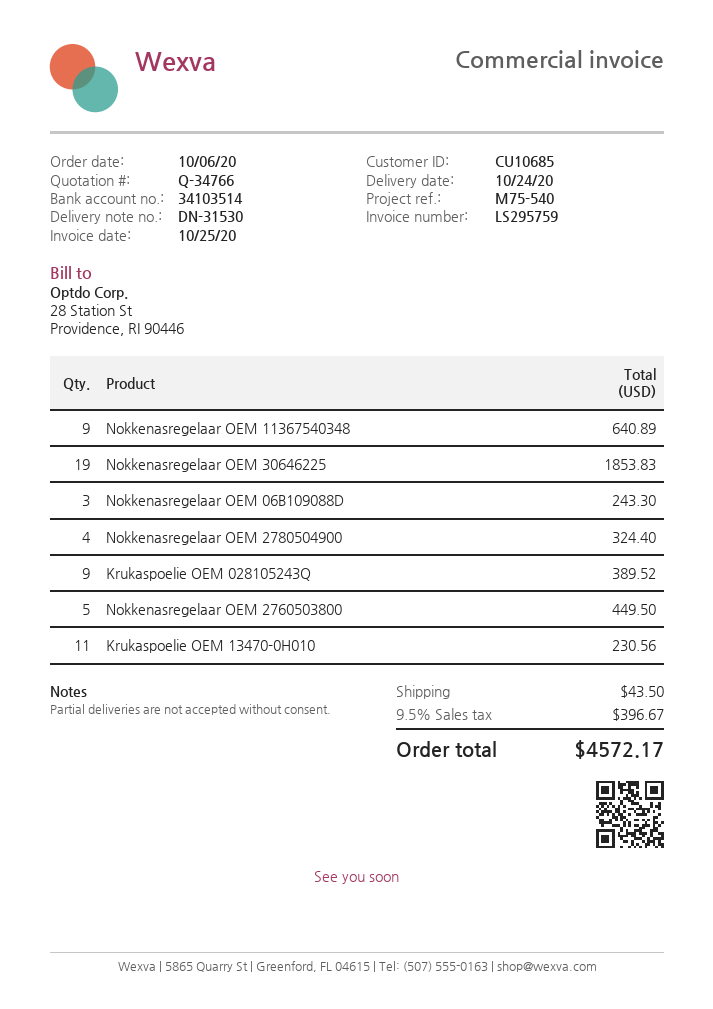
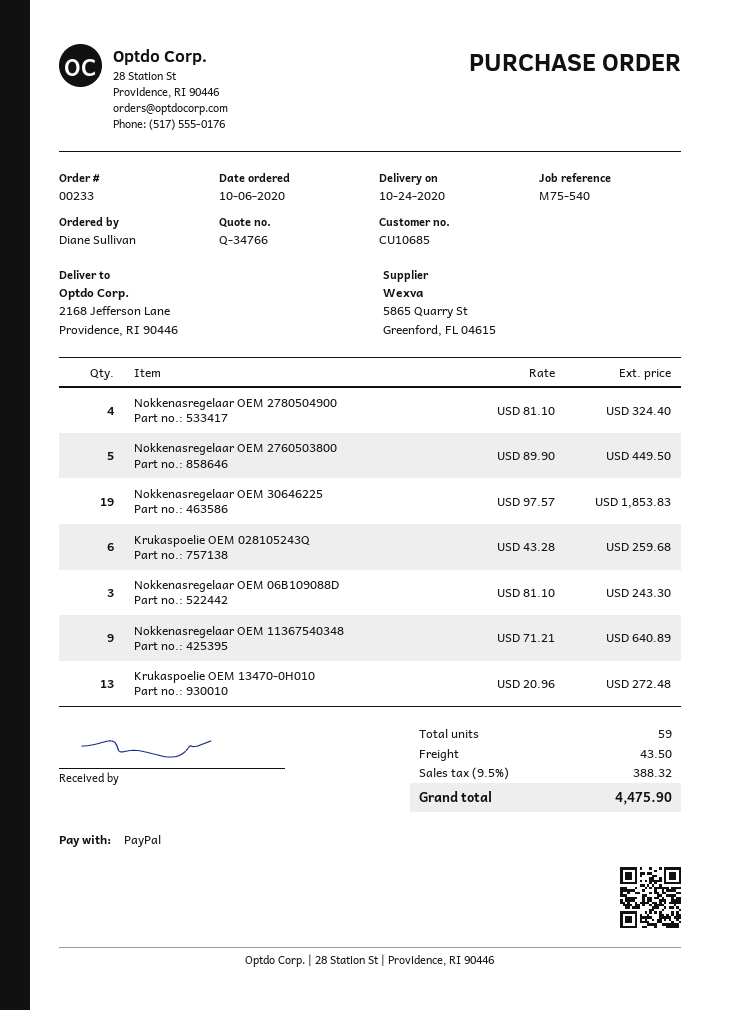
Krukaspoelie OEM 028105243Q: 9 for 389.52 -> 6 for 259.68
Krukaspoelie OEM 13470-0H010: 11 for 230.56 -> 13 for 272.48
tax: 9.5% = 396.67 -> 9.5% = 388.32
total: 4572.17 -> 4475.90

